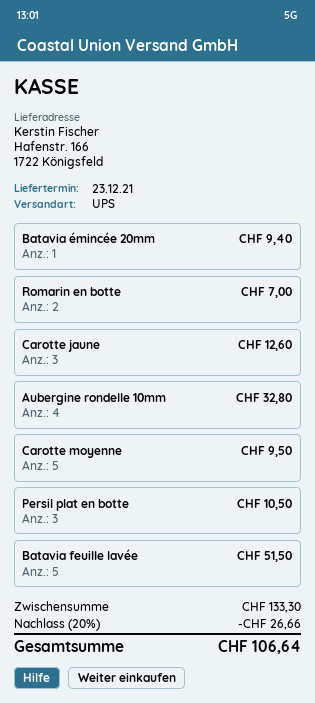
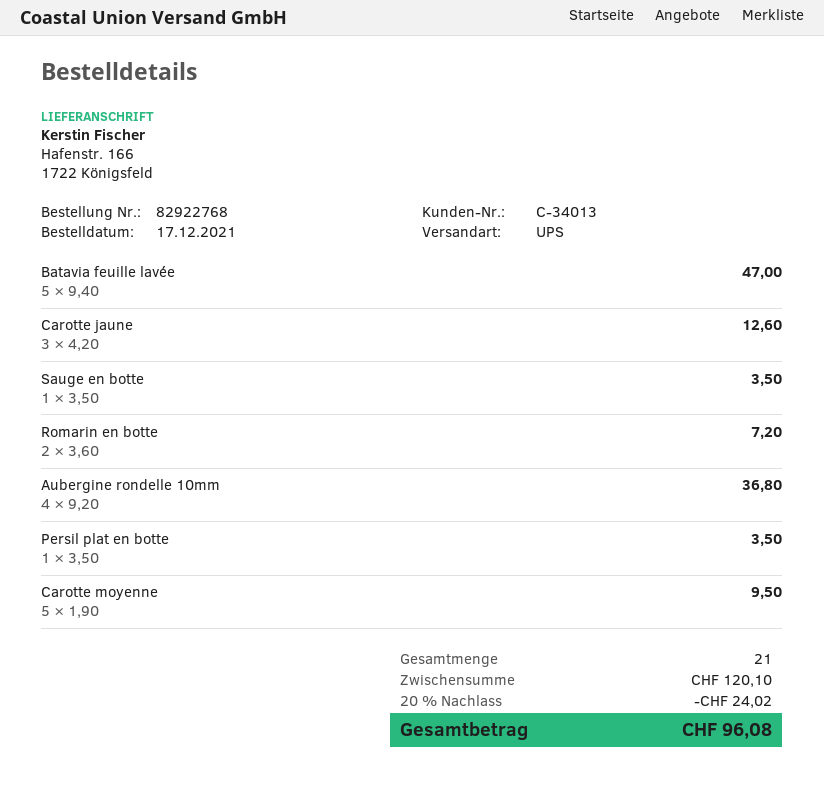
Batavia émincée 20mm: 1 for 9.40 -> none
Romarin en botte: 2 for 7.00 -> 2 for 7.20
Aubergine rondelle 10mm: 4 for 32.80 -> 4 for 36.80
Persil plat en botte: 3 for 10.50 -> 1 for 3.50
Batavia feuille lavée: 5 for 51.50 -> 5 for 47.00
Sauge en botte: none -> 1 for 3.50
subtotal: 133.30 -> 120.10
discount: 20% = 26.66 -> 20% = 24.02
total: 106.64 -> 96.08

